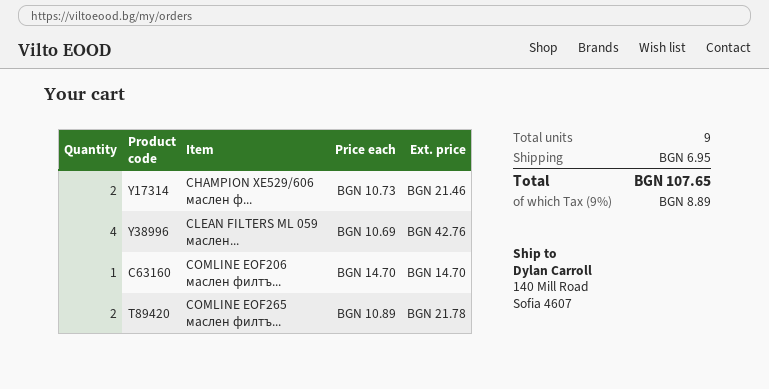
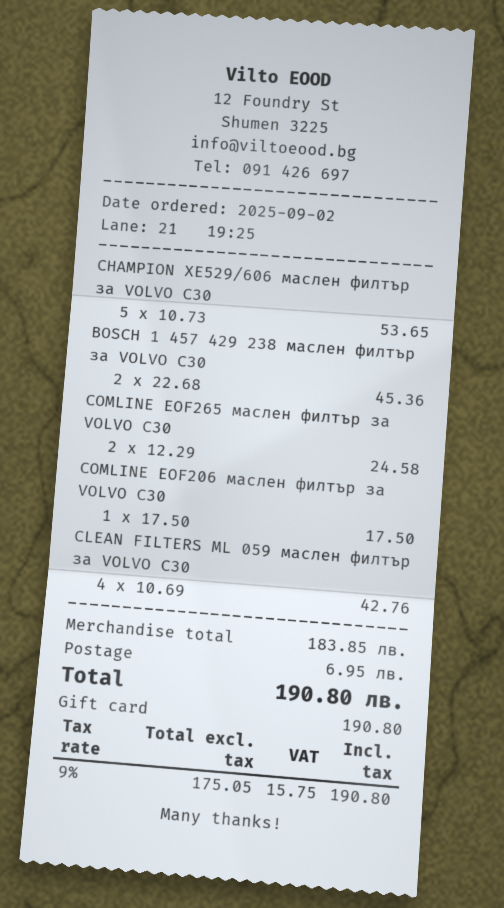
CHAMPION XE529/606 маслен ф...: 2 x 10.73 = 21.46 -> 5 x 10.73 = 53.65
COMLINE EOF206 маслен филтъ...: 1 x 14.70 = 14.70 -> 1 x 17.50 = 17.50
COMLINE EOF265 маслен филтъ...: 2 x 10.89 = 21.78 -> 2 x 12.29 = 24.58
BOSCH 1 457 429 238 маслен филтър за VOLVO C30: none -> 2 x 22.68 = 45.36
tax: 9% = 8.89 -> 9% = 15.75
total: 107.65 -> 190.80

